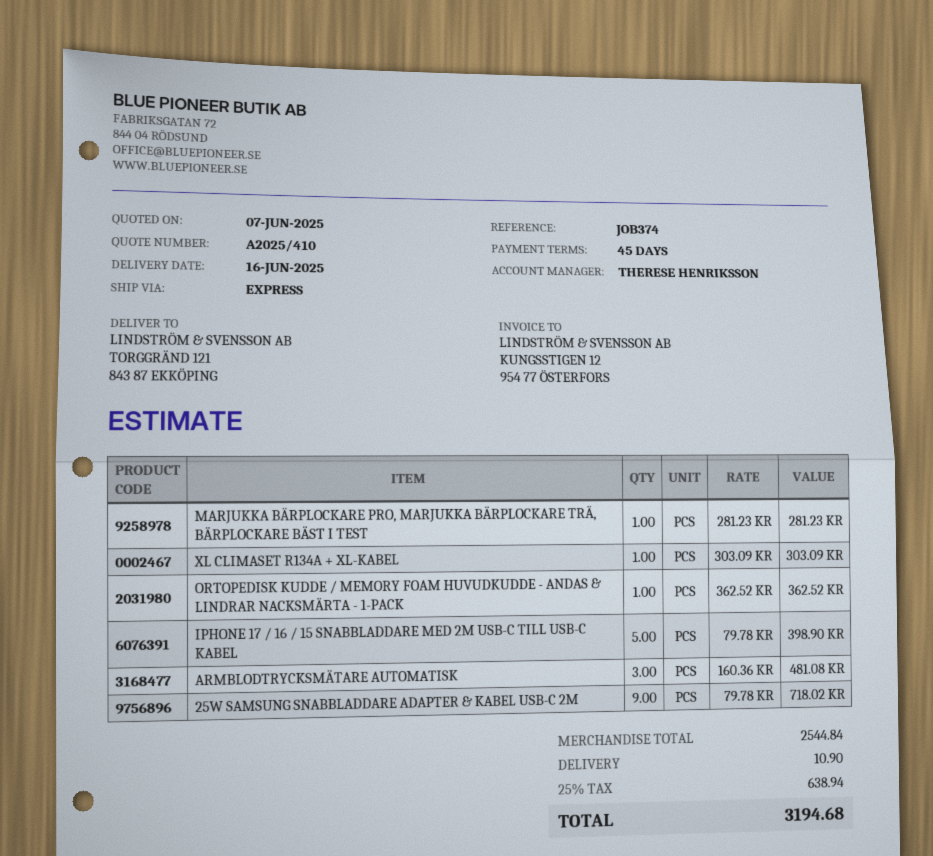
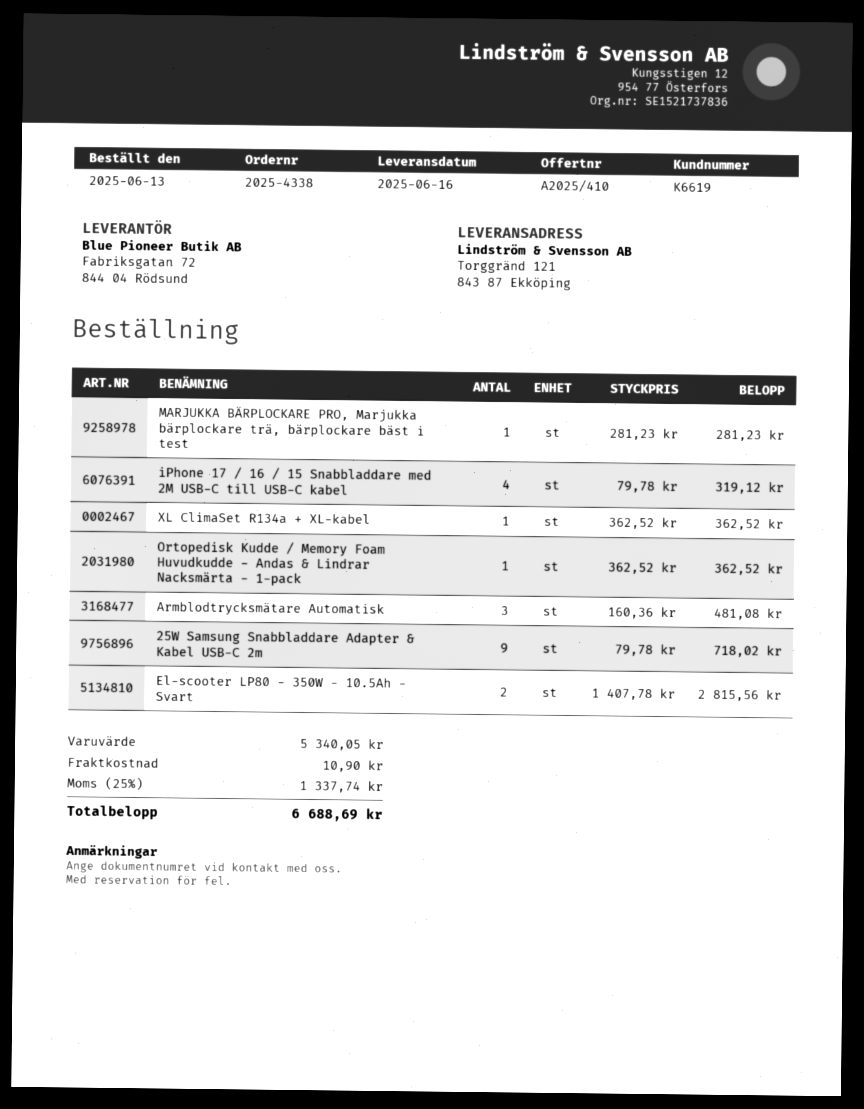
XL CLIMASET R134A + XL-KABEL: 1 x 303.09 = 303.09 -> 1 x 362.52 = 362.52
IPHONE 17 / 16 / 15 SNABBLADDARE MED 2M USB-C TILL USB-C KABEL: 5 x 79.78 = 398.90 -> 4 x 79.78 = 319.12
El-scooter LP80 - 350W - 10.5Ah - Svart: none -> 2 x 1407.78 = 2815.56
subtotal: 2544.84 -> 5340.05
tax: 25% = 638.94 -> 25% = 1337.74
total: 3194.68 -> 6688.69

